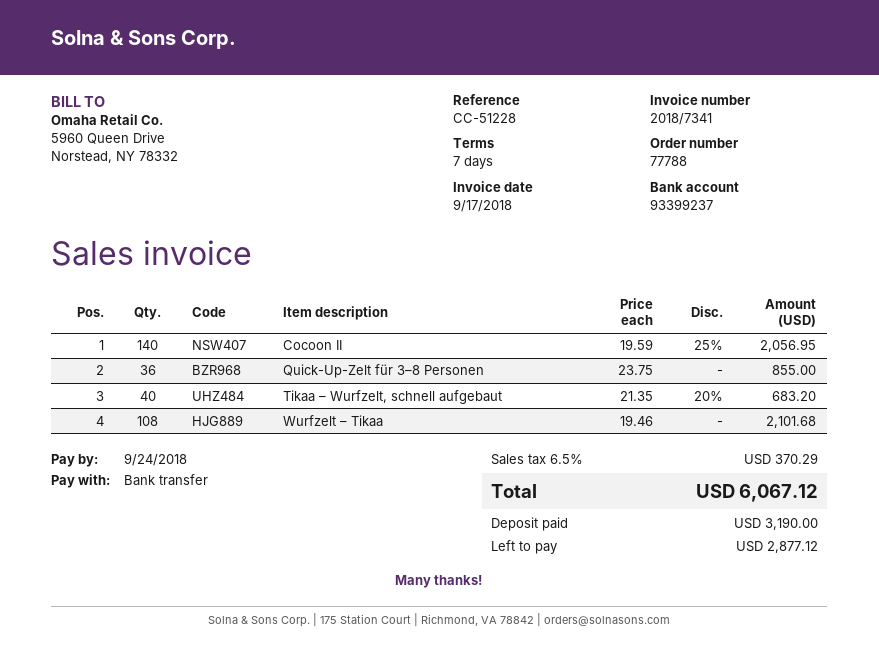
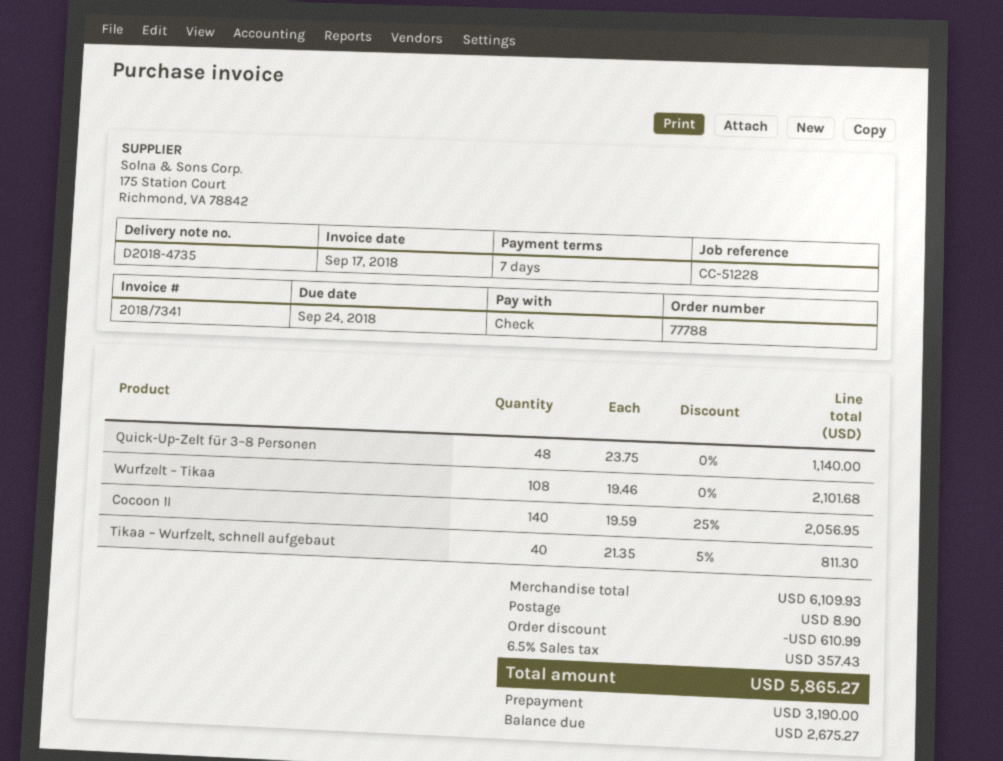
payment method: bank transfer -> cheque
Quick-Up-Zelt für 3–8 Personen: 36 x 23.75 = 855.00 -> 48 x 23.75 = 1140.00
Tikaa – Wurfzelt, schnell aufgebaut: 40 x 21.35 - 20% = 683.20 -> 40 x 21.35 - 5% = 811.30
discount: none -> 610.99
shipping: none -> 8.90
tax: 6.5% = 370.29 -> 6.5% = 357.43
total: 6067.12 -> 5865.27
balance: 2877.12 -> 2675.27

